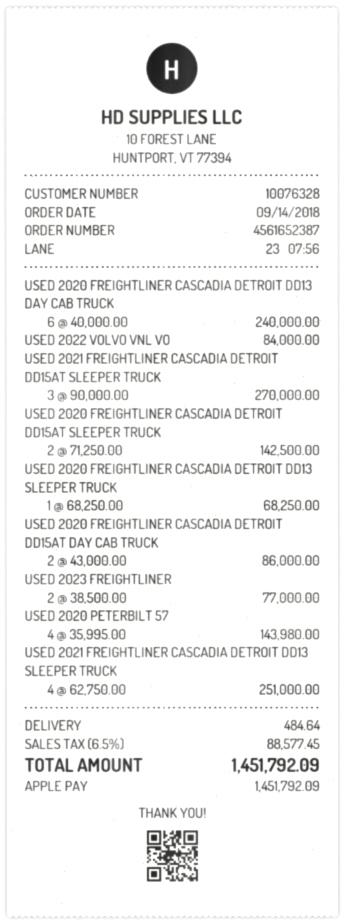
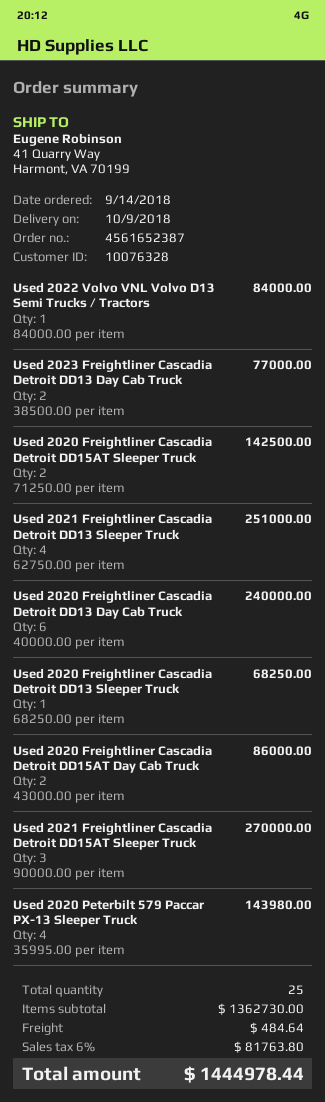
tax: 6.5% = 88577.45 -> 6% = 81763.80
total: 1451792.09 -> 1444978.44

